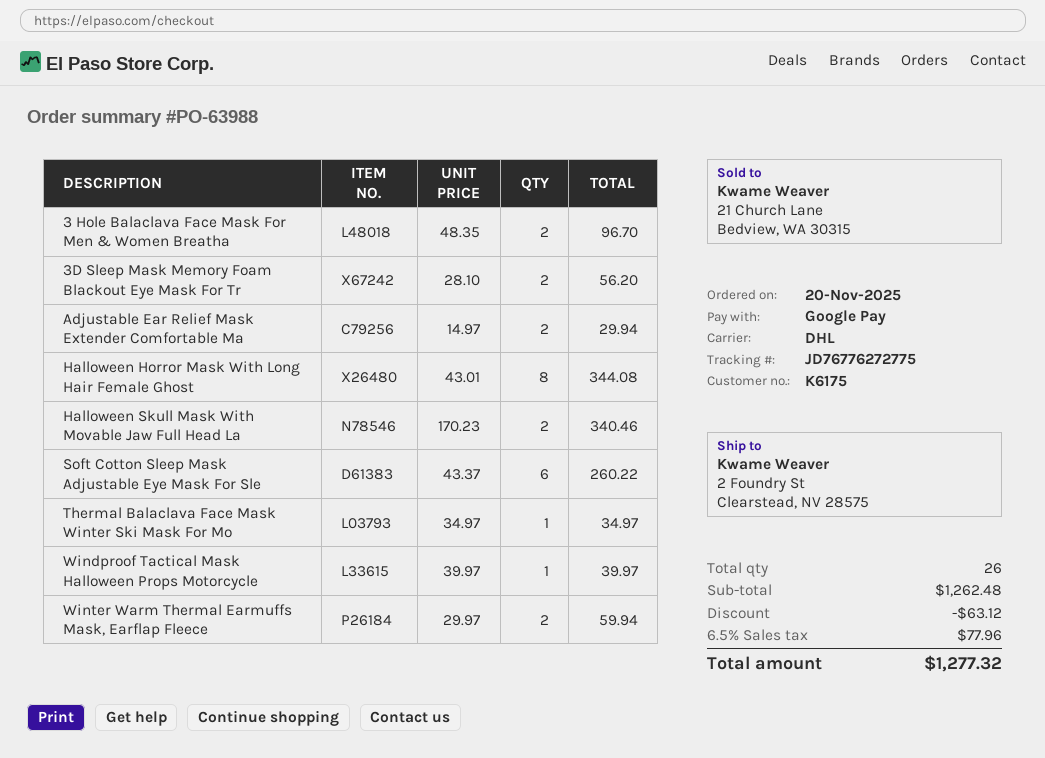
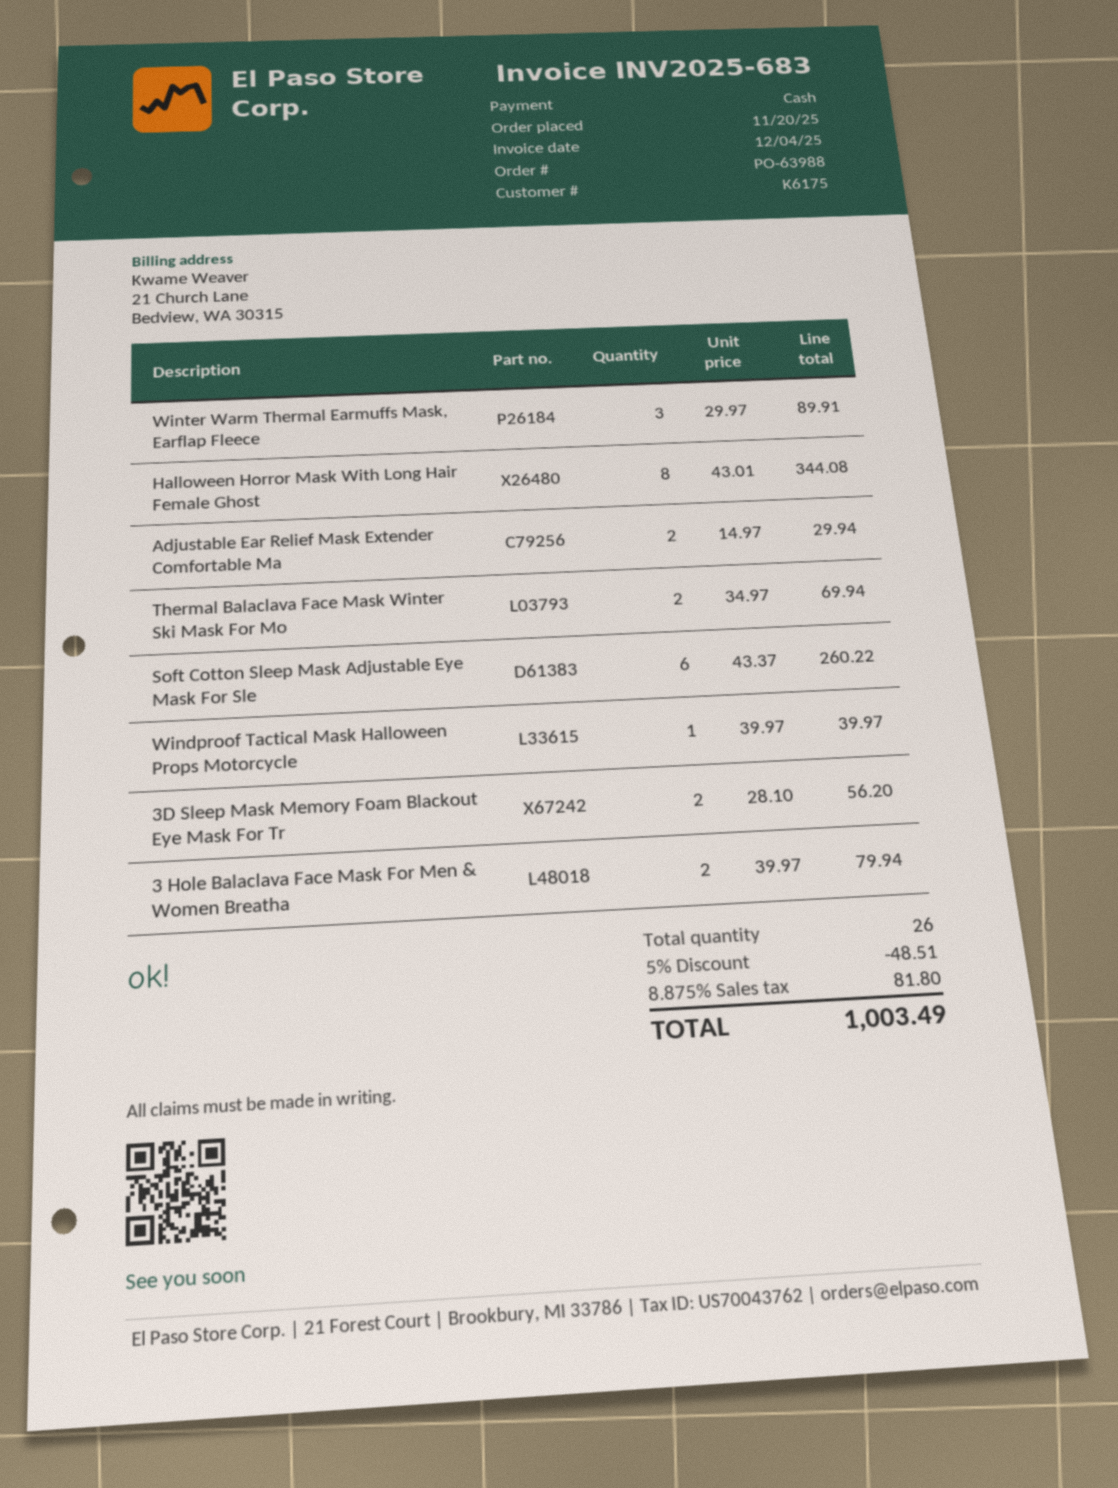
payment method: Google Pay -> cash
3 Hole Balaclava Face Mask For Men & Women Breatha: 2 x 48.35 = 96.70 -> 2 x 39.97 = 79.94
Halloween Skull Mask With Movable Jaw Full Head La: 2 x 170.23 = 340.46 -> none
Thermal Balaclava Face Mask Winter Ski Mask For Mo: 1 x 34.97 = 34.97 -> 2 x 34.97 = 69.94
Winter Warm Thermal Earmuffs Mask, Earflap Fleece: 2 x 29.97 = 59.94 -> 3 x 29.97 = 89.91
discount: 63.12 -> 48.51
tax: 6.5% = 77.96 -> 8.875% = 81.80
total: 1277.32 -> 1003.49

